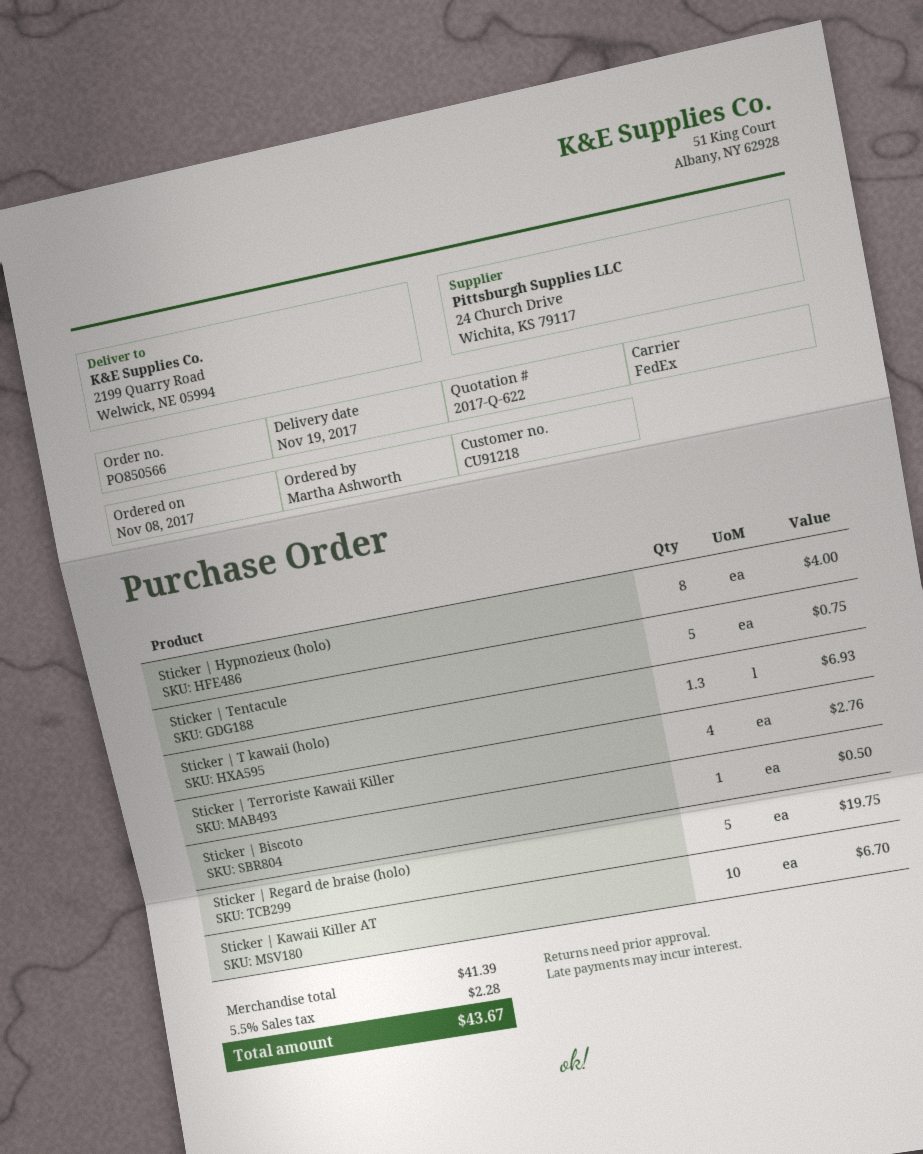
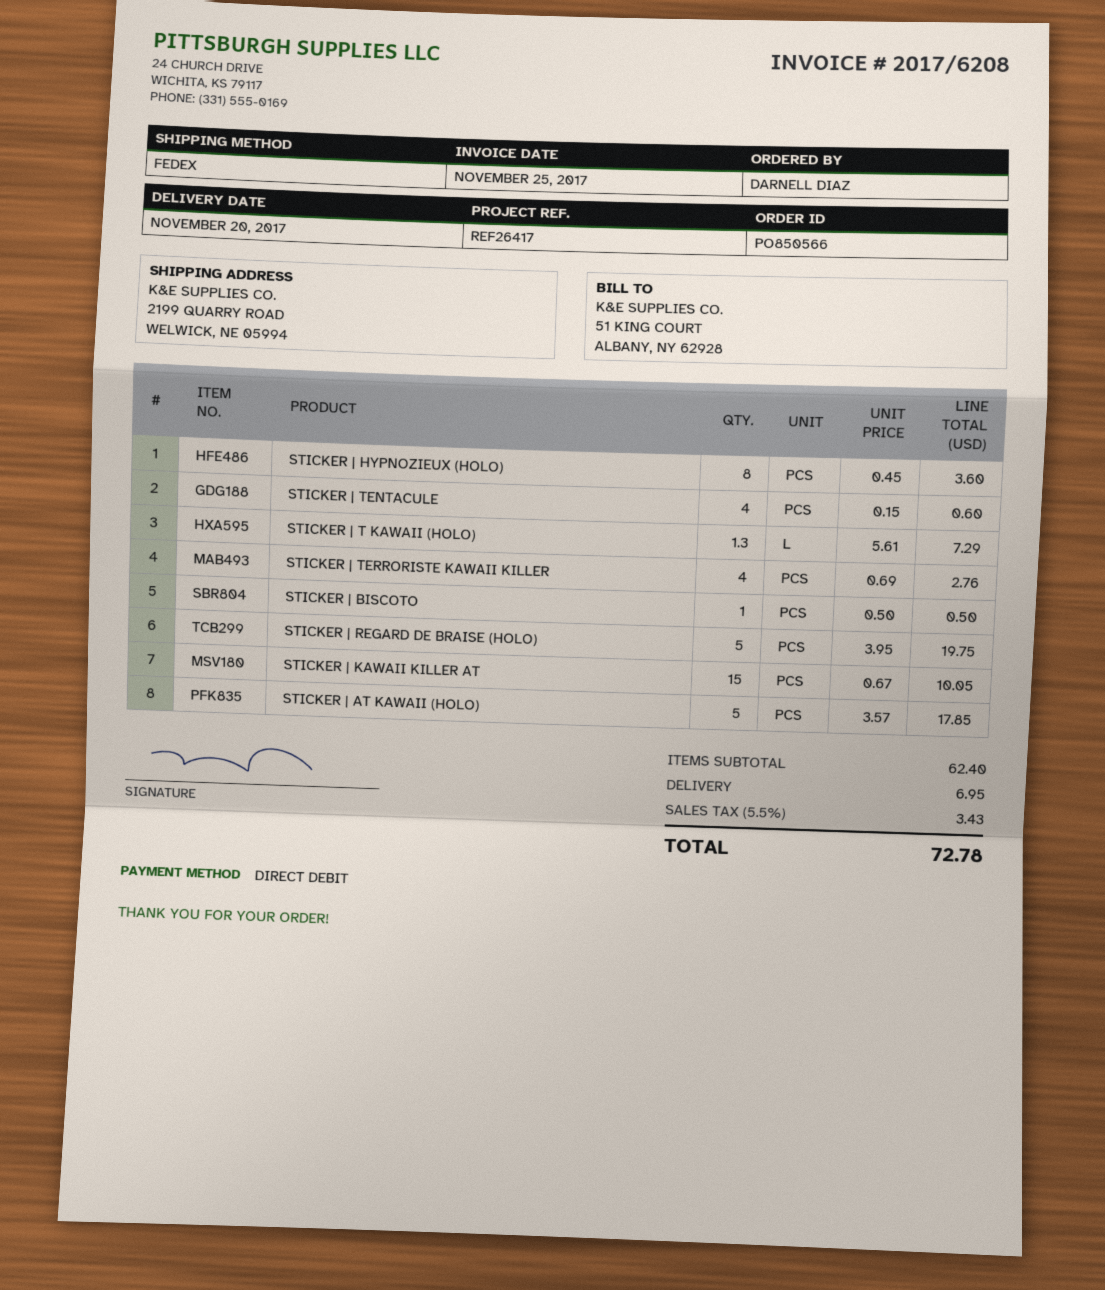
delivery date: 2017-11-19 -> 2017-11-20
ordered by: Martha Ashworth -> DARNELL DIAZ
Sticker | Hypnozieux (holo): 8 for 4.00 -> 8 for 3.60
Sticker | Tentacule: 5 for 0.75 -> 4 for 0.60
Sticker | T kawaii (holo): 1.3 for 6.93 -> 1.3 for 7.29
Sticker | Kawaii Killer AT: 10 for 6.70 -> 15 for 10.05
STICKER | AT KAWAII (HOLO): none -> 5 for 17.85
subtotal: 41.39 -> 62.40
shipping: none -> 6.95
tax: 5.5% = 2.28 -> 5.5% = 3.43
total: 43.67 -> 72.78

